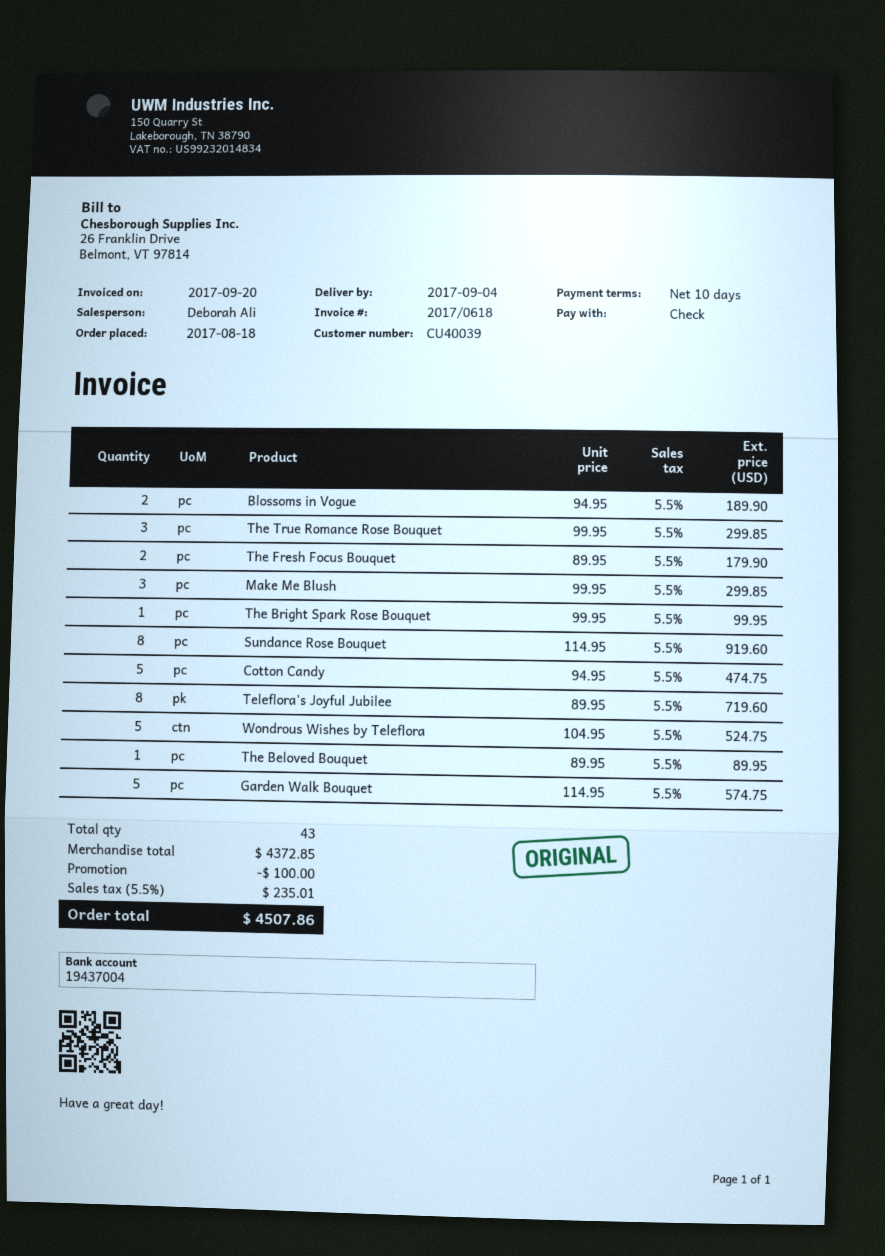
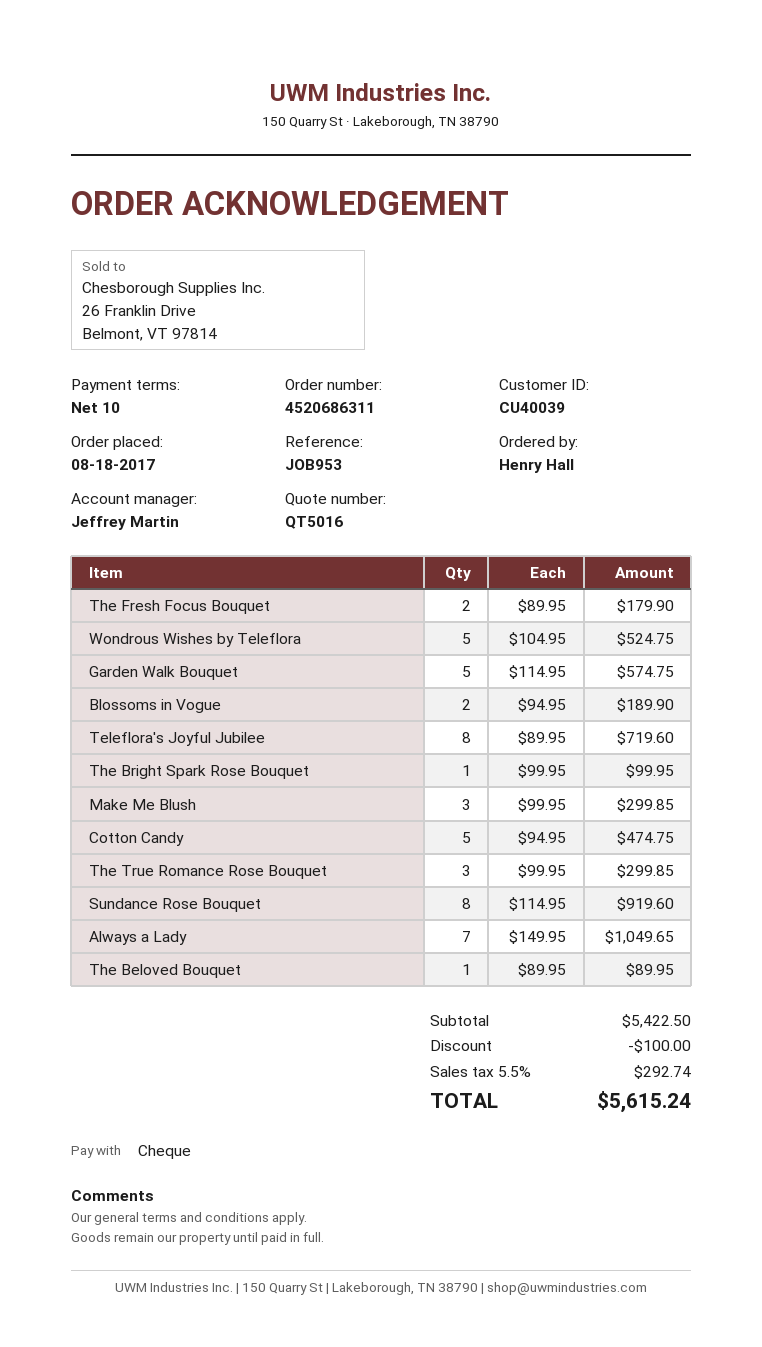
sales rep: Deborah Ali -> Jeffrey Martin
Always a Lady: none -> 7 x 149.95 = 1049.65
subtotal: 4372.85 -> 5422.50
tax: 5.5% = 235.01 -> 5.5% = 292.74
total: 4507.86 -> 5615.24

